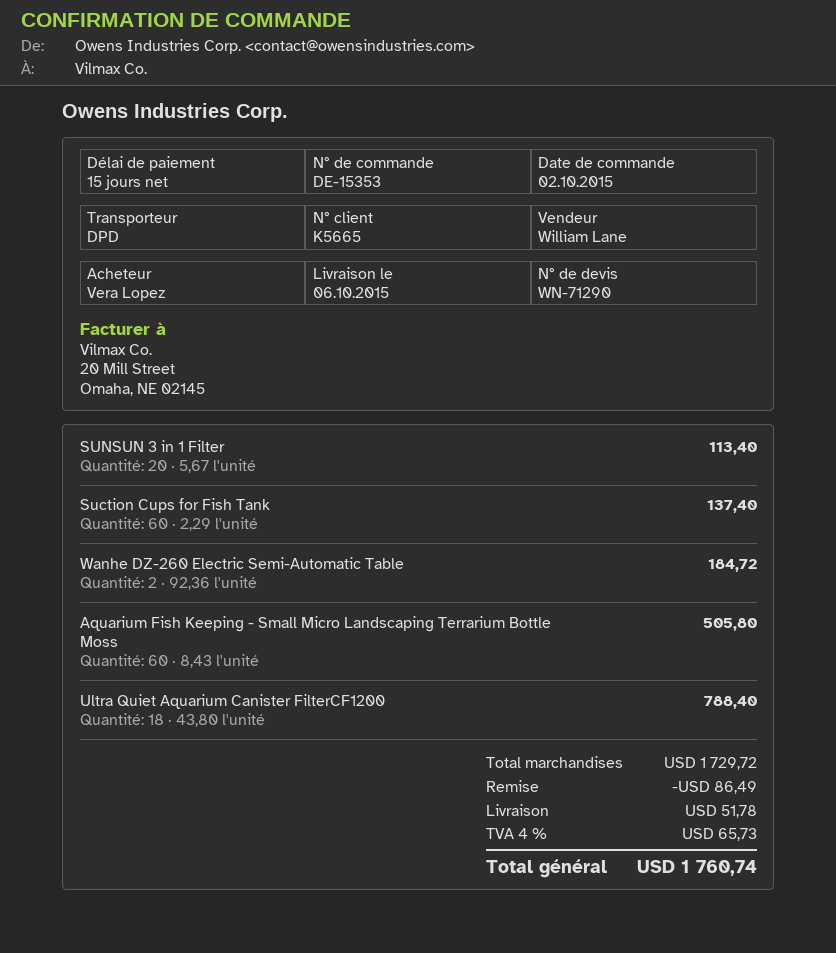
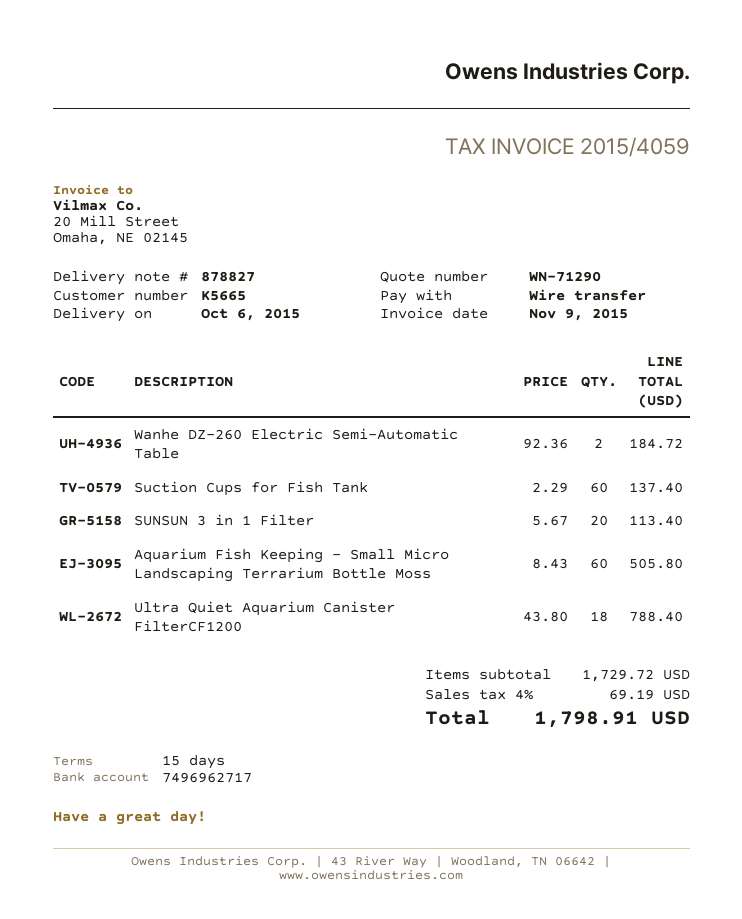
discount: 86.49 -> none
shipping: 51.78 -> none
tax: 4% = 65.73 -> 4% = 69.19
total: 1760.74 -> 1798.91

